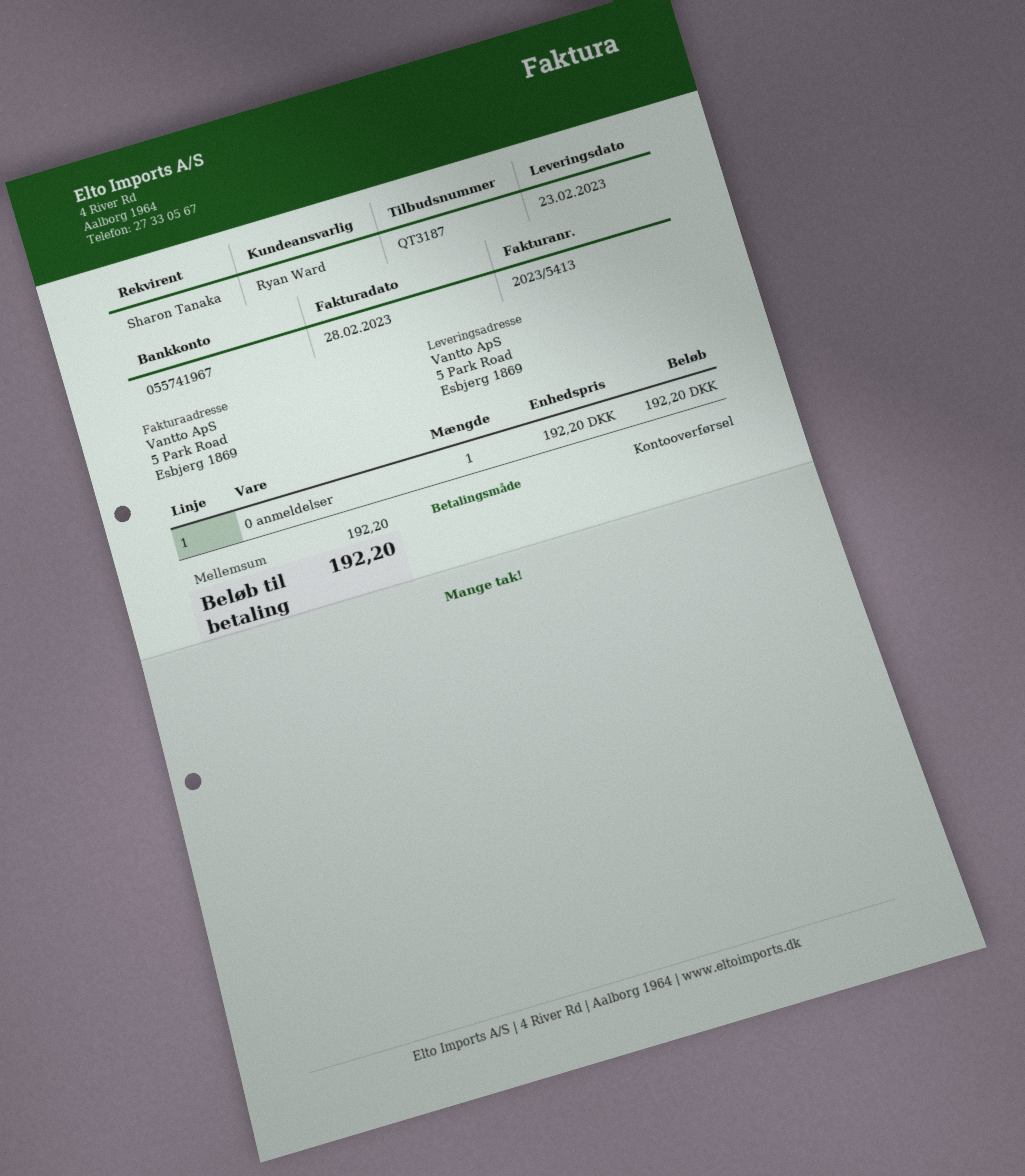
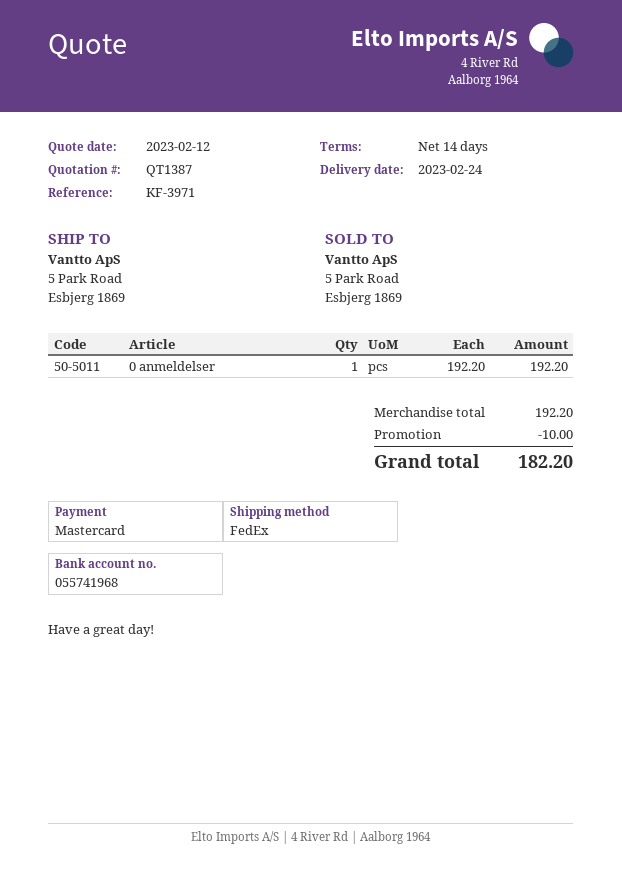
quote number: QT3187 -> QT1387
delivery date: 2023-02-23 -> 2023-02-24
payment method: bank transfer -> Mastercard
bank account: 055741967 -> 055741968
discount: none -> 10.00
total: 192.20 -> 182.20

